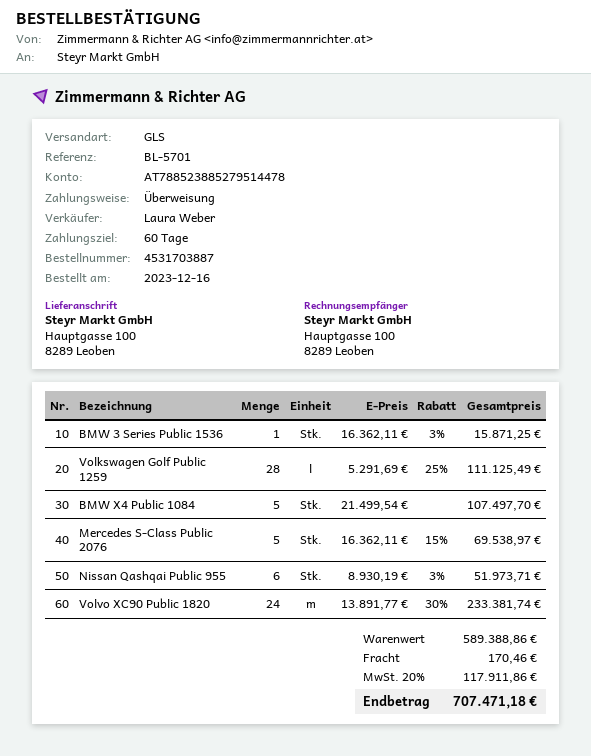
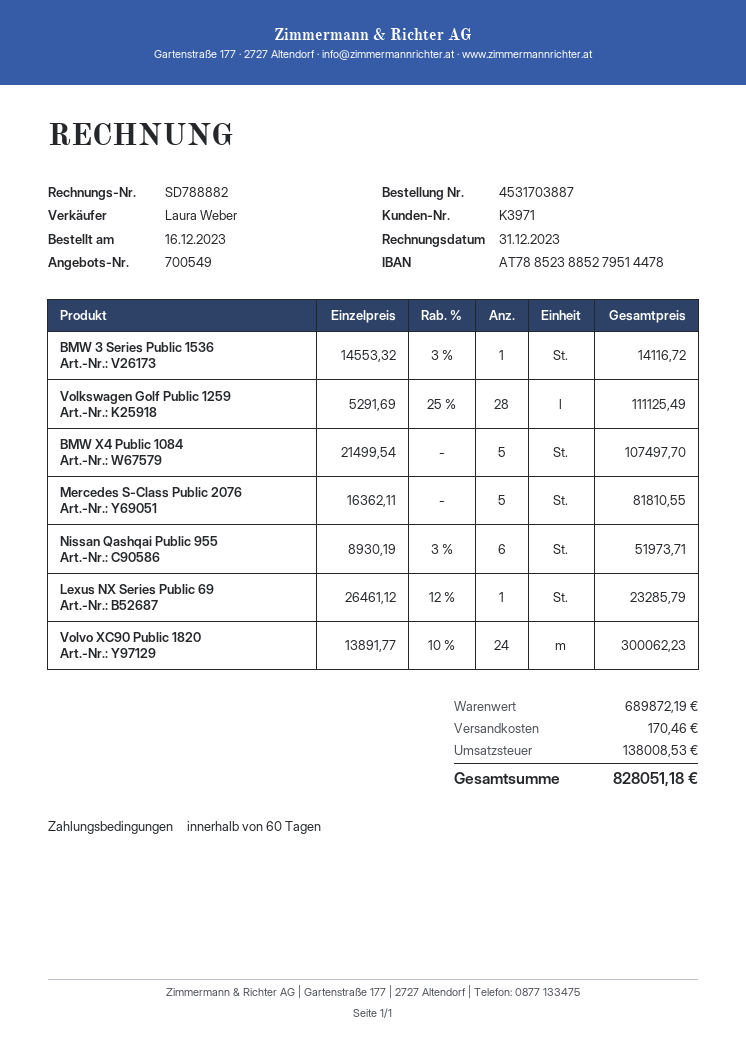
BMW 3 Series Public 1536: 1 x 16362.11 - 3% = 15871.25 -> 1 x 14553.32 - 3% = 14116.72
Mercedes S-Class Public 2076: 5 x 16362.11 - 15% = 69538.97 -> 5 x 16362.11 = 81810.55
Volvo XC90 Public 1820: 24 x 13891.77 - 30% = 233381.74 -> 24 x 13891.77 - 10% = 300062.23
Lexus NX Series Public 69: none -> 1 x 26461.12 - 12% = 23285.79
subtotal: 589388.86 -> 689872.19
tax: 117911.86 -> 138008.53
total: 707471.18 -> 828051.18

